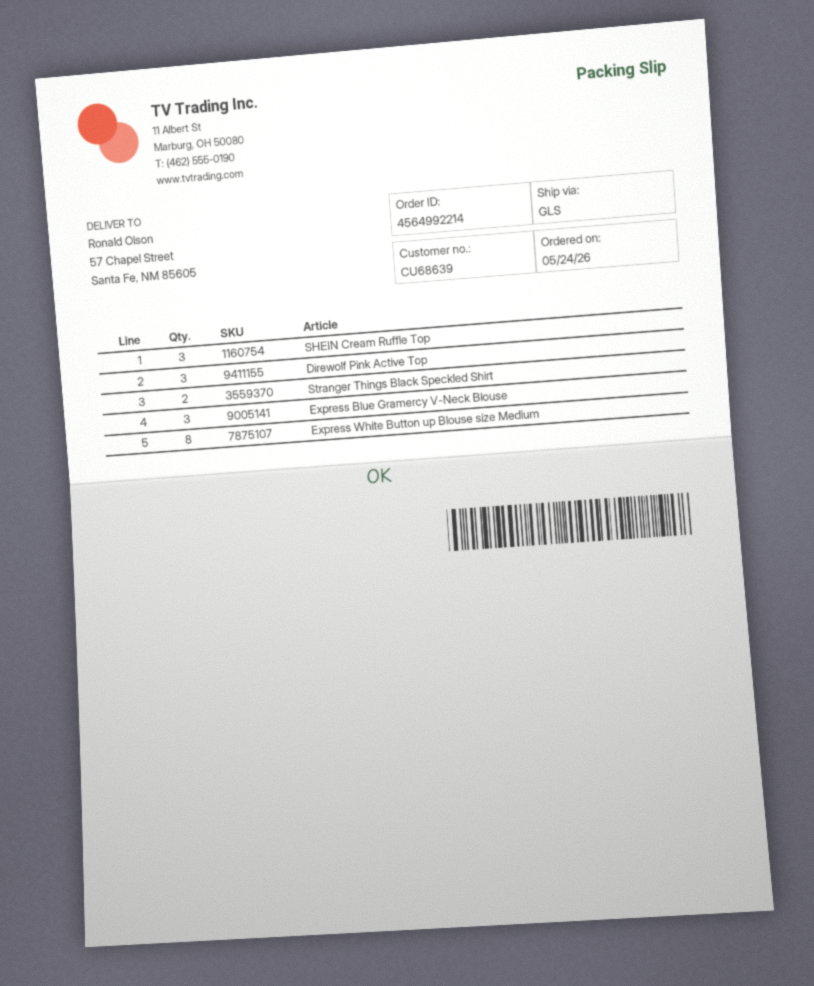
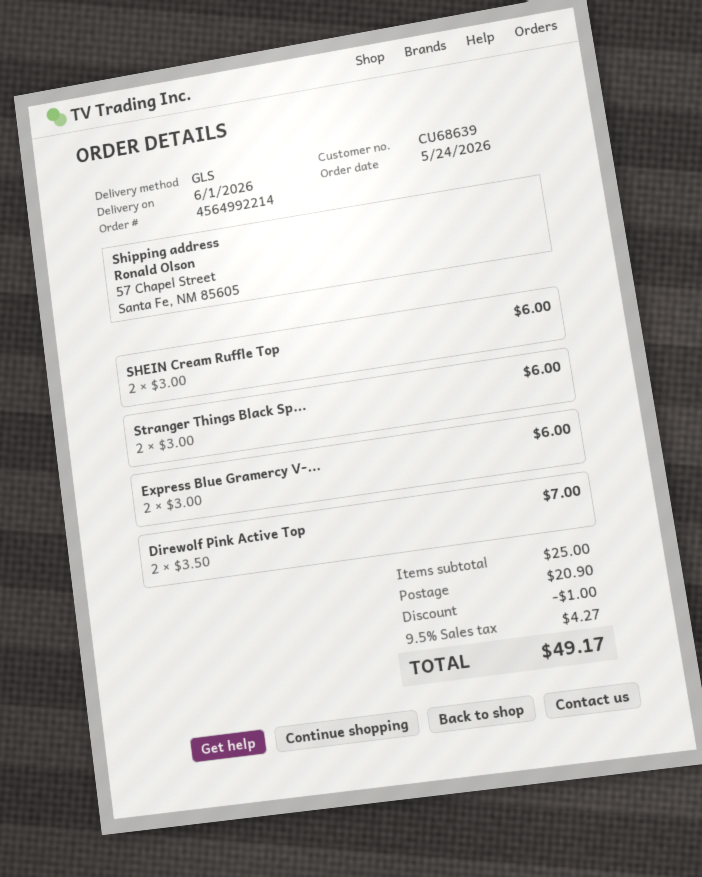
SHEIN Cream Ruffle Top: 3 -> 2
Direwolf Pink Active Top: 3 -> 2
Express Blue Gramercy V-Neck Blouse: 3 -> 2
Express White Button up Blouse size Medium: 8 -> none

